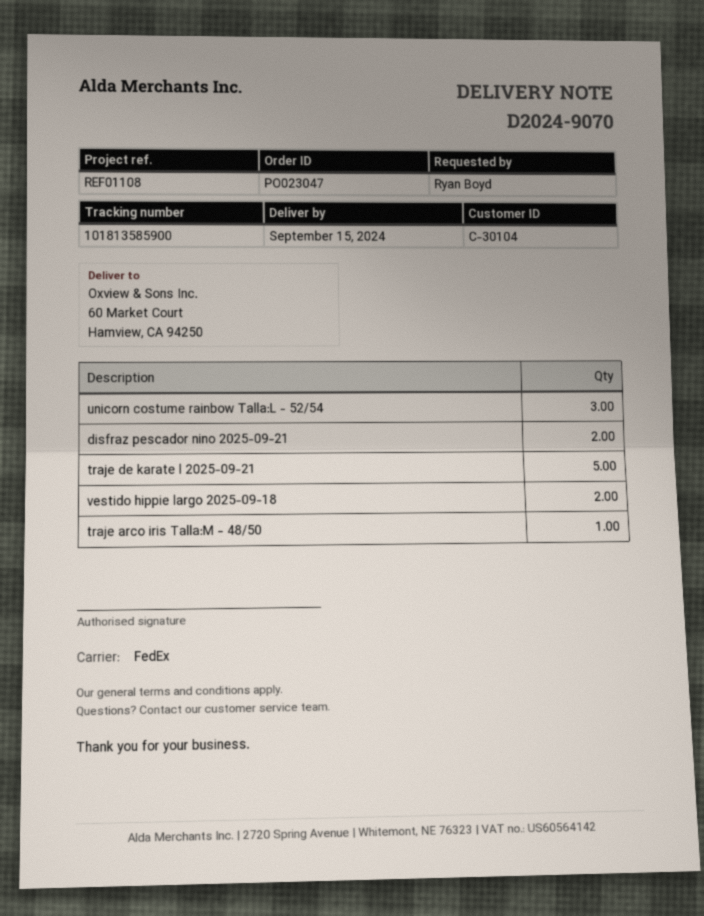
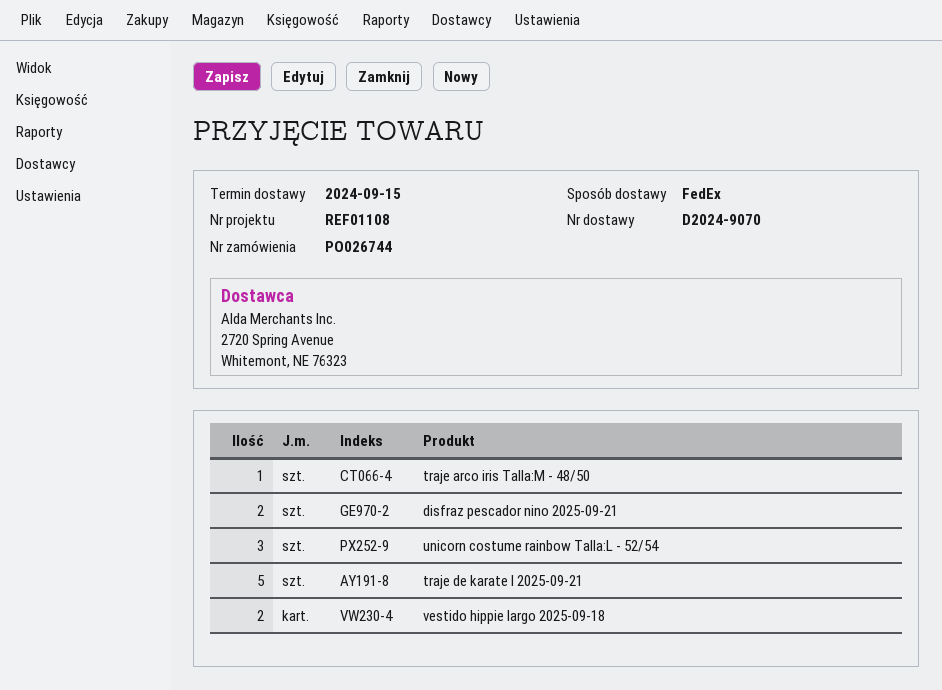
order number: PO023047 -> PO026744

